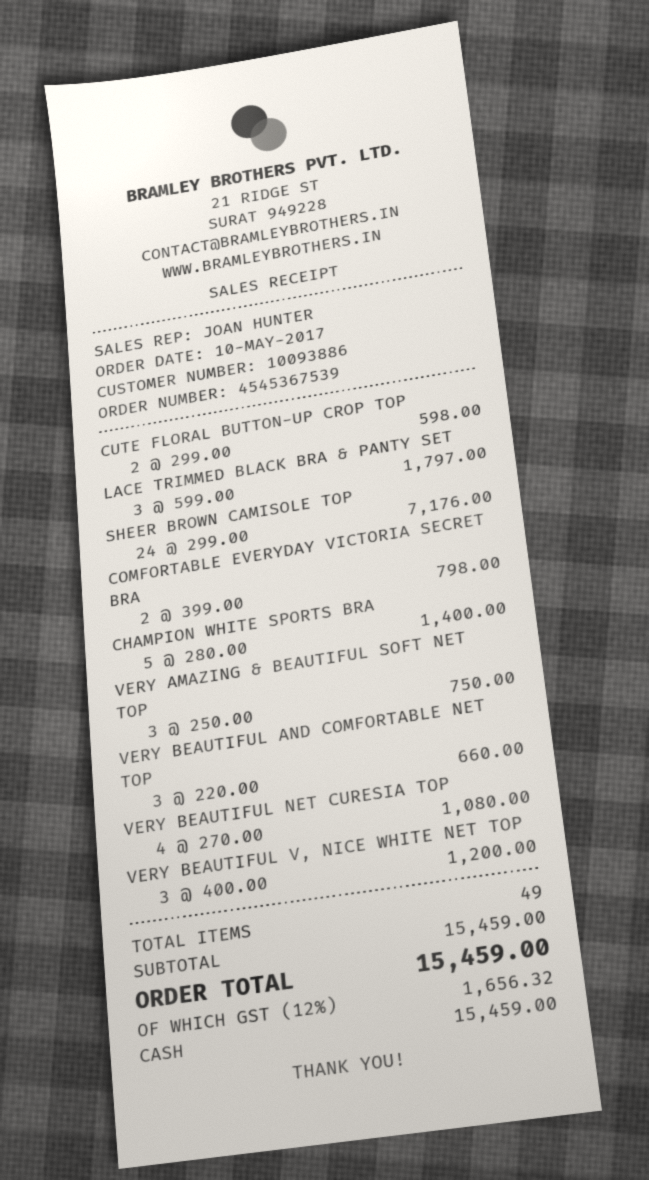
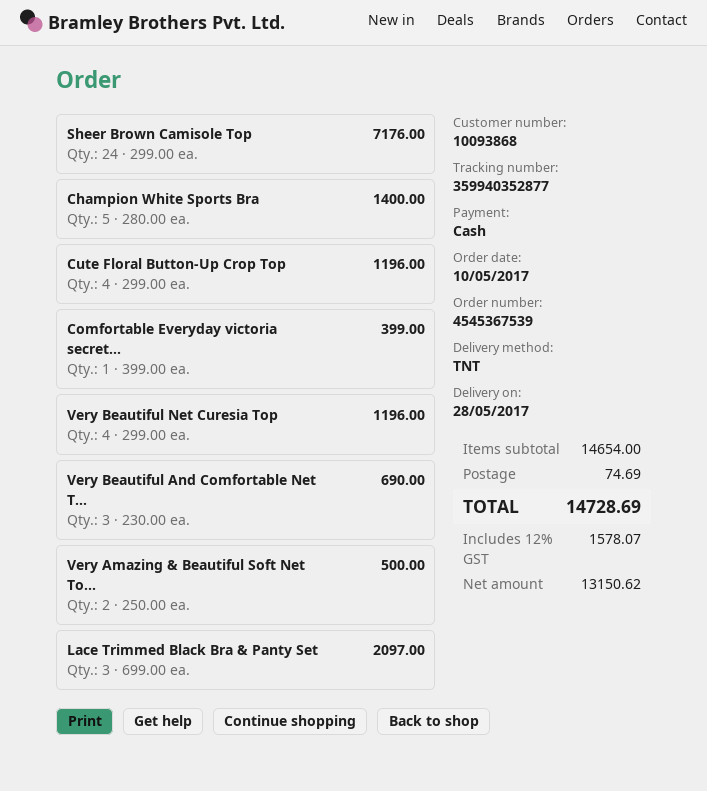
customer number: 10093886 -> 10093868
CUTE FLORAL BUTTON-UP CROP TOP: 2 x 299.00 = 598.00 -> 4 x 299.00 = 1196.00
LACE TRIMMED BLACK BRA & PANTY SET: 3 x 599.00 = 1797.00 -> 3 x 699.00 = 2097.00
COMFORTABLE EVERYDAY VICTORIA SECRET BRA: 2 x 399.00 = 798.00 -> 1 x 399.00 = 399.00
VERY AMAZING & BEAUTIFUL SOFT NET TOP: 3 x 250.00 = 750.00 -> 2 x 250.00 = 500.00
VERY BEAUTIFUL AND COMFORTABLE NET TOP: 3 x 220.00 = 660.00 -> 3 x 230.00 = 690.00
VERY BEAUTIFUL NET CURESIA TOP: 4 x 270.00 = 1080.00 -> 4 x 299.00 = 1196.00
VERY BEAUTIFUL V, NICE WHITE NET TOP: 3 x 400.00 = 1200.00 -> none
subtotal: 15459.00 -> 14654.00
shipping: none -> 74.69
tax: 12% = 1656.32 -> 12% = 1578.07
total: 15459.00 -> 14728.69

